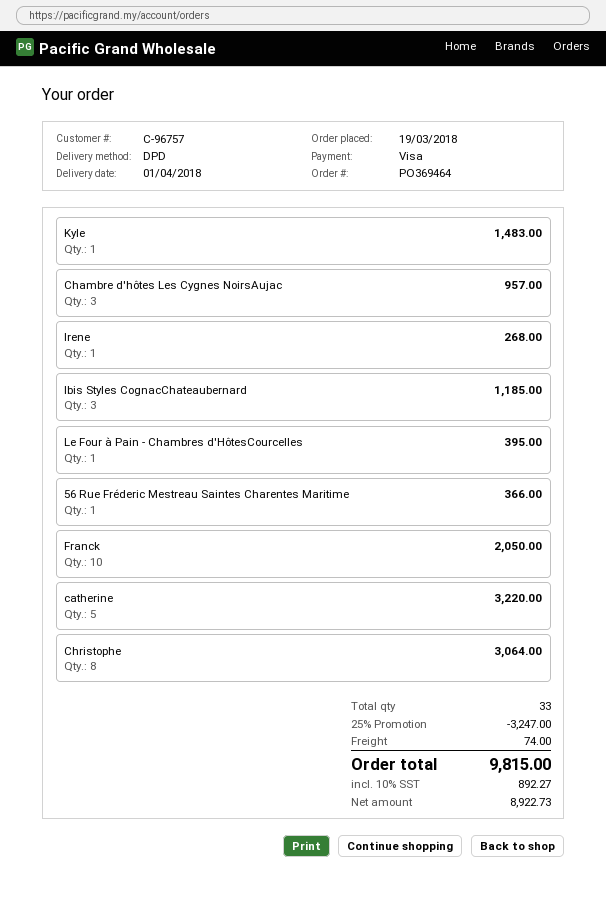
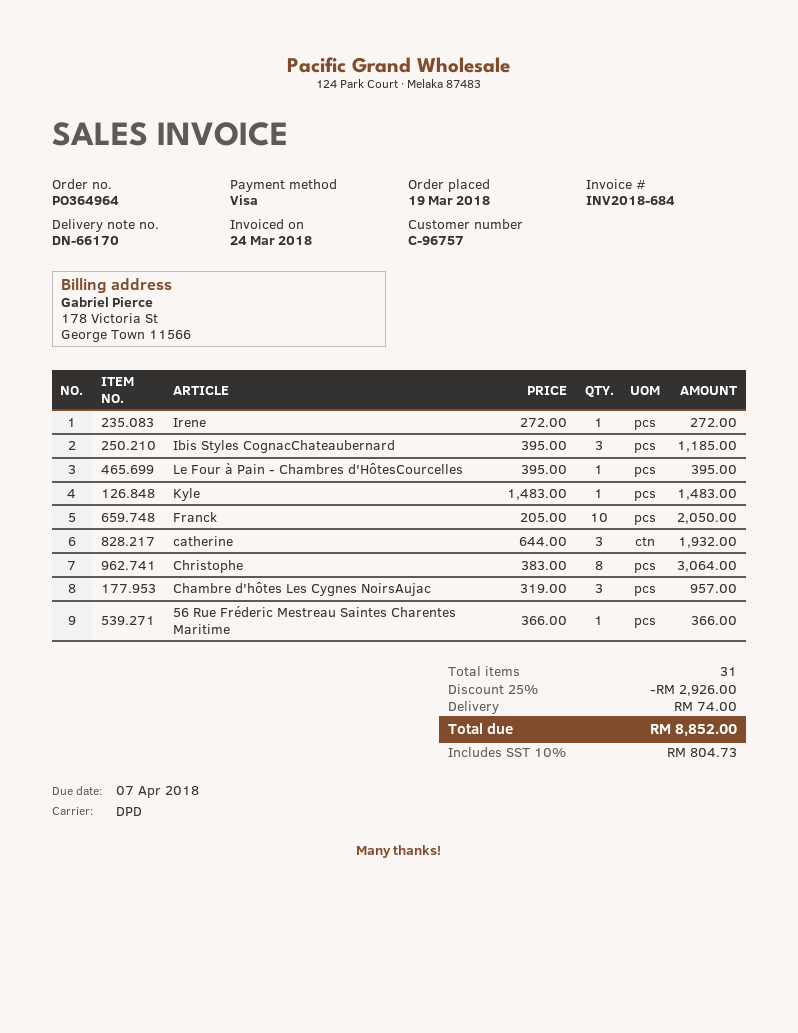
order number: PO369464 -> PO364964
Irene: 1 for 268.00 -> 1 for 272.00
catherine: 5 for 3220.00 -> 3 for 1932.00
total quantity: 33 -> 31
discount: 25% = 3247.00 -> 25% = 2926.00
tax: 10% = 892.27 -> 10% = 804.73
total: 9815.00 -> 8852.00

